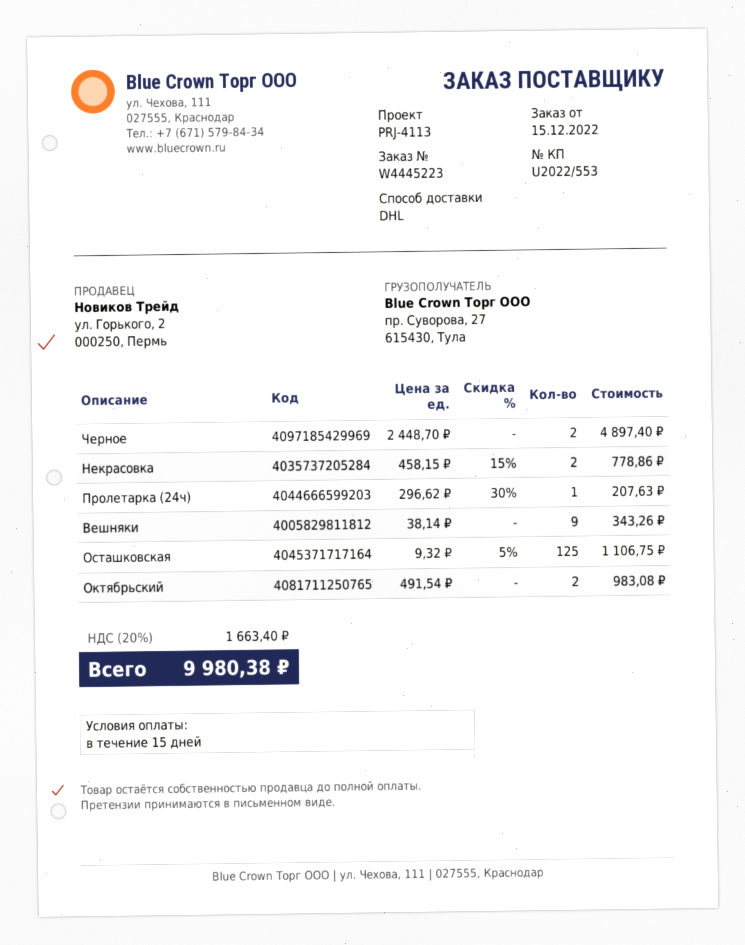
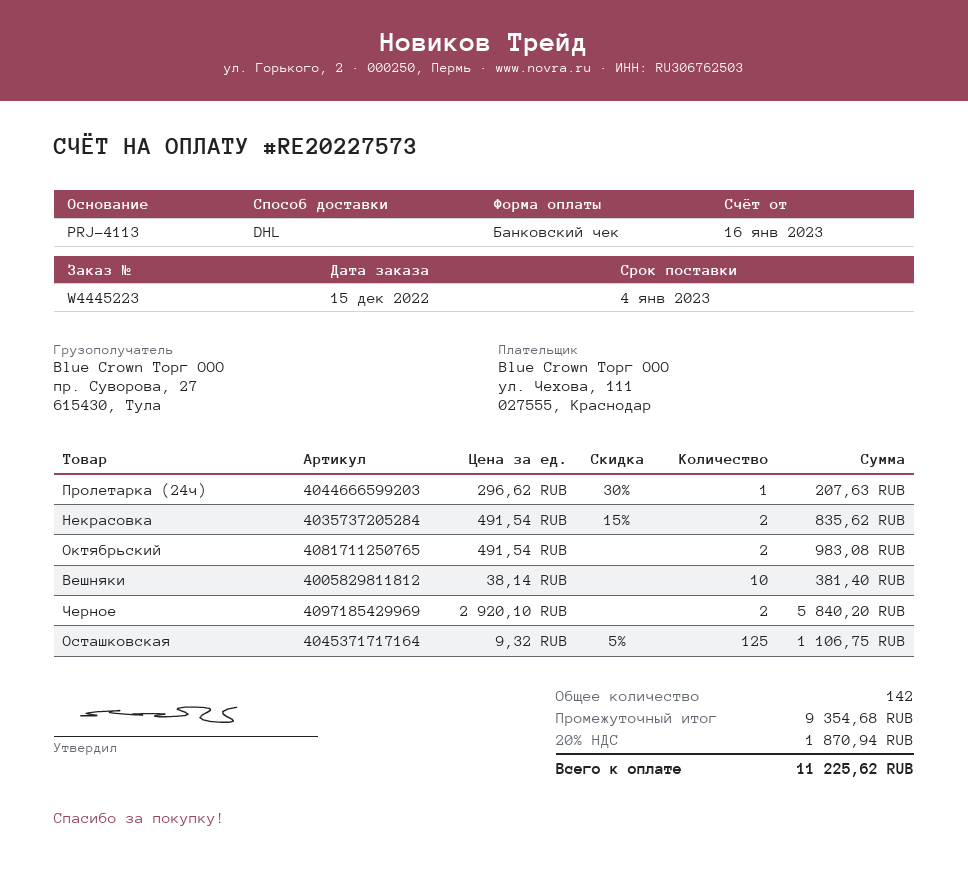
Черное: 2 x 2448.70 = 4897.40 -> 2 x 2920.10 = 5840.20
Некрасовка: 2 x 458.15 - 15% = 778.86 -> 2 x 491.54 - 15% = 835.62
Вешняки: 9 x 38.14 = 343.26 -> 10 x 38.14 = 381.40
tax: 20% = 1663.40 -> 20% = 1870.94
total: 9980.38 -> 11225.62

